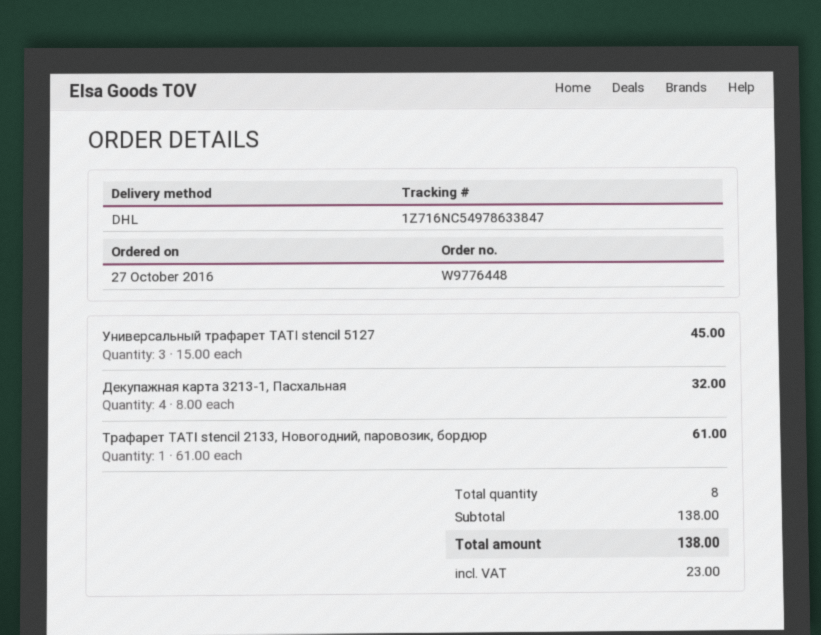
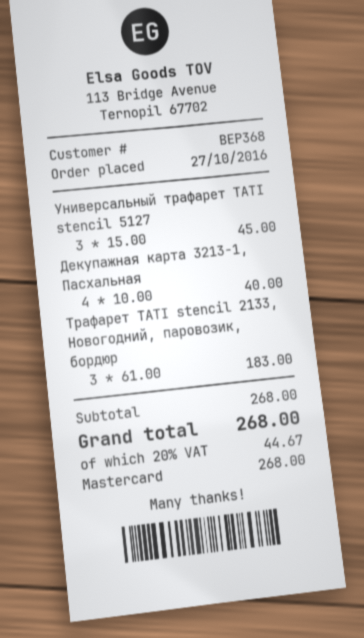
Декупажная карта 3213-1, Пасхальная: 4 x 8.00 = 32.00 -> 4 x 10.00 = 40.00
Трафарет TATI stencil 2133, Новогодний, паровозик, бордюр: 1 x 61.00 = 61.00 -> 3 x 61.00 = 183.00
subtotal: 138.00 -> 268.00
tax: 23.00 -> 44.67
total: 138.00 -> 268.00

